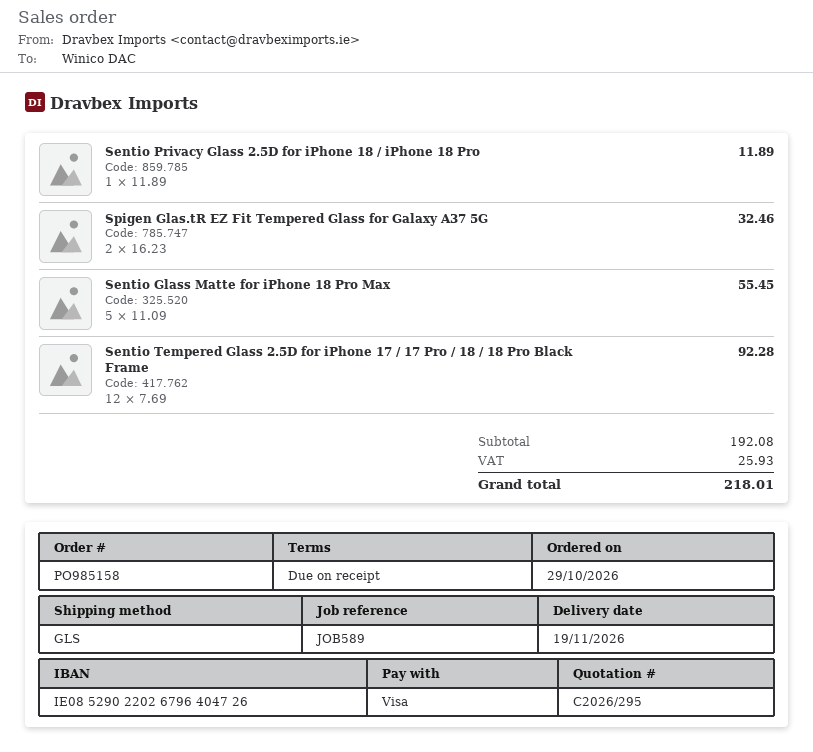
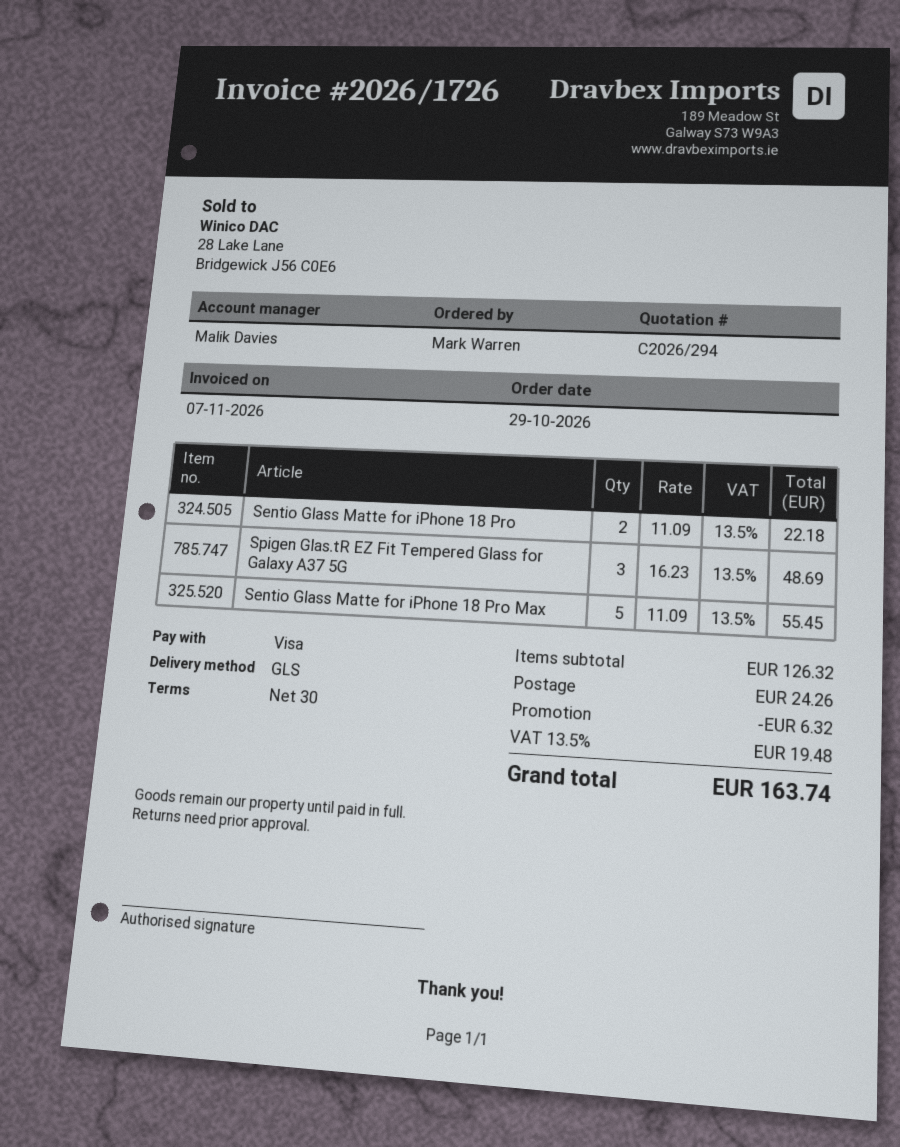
quote number: C2026/295 -> C2026/294
payment terms: on receipt -> 30 days
Sentio Privacy Glass 2.5D for iPhone 18 / iPhone 18 Pro: 1 x 11.89 = 11.89 -> none
Spigen Glas.tR EZ Fit Tempered Glass for Galaxy A37 5G: 2 x 16.23 = 32.46 -> 3 x 16.23 = 48.69
Sentio Tempered Glass 2.5D for iPhone 17 / 17 Pro / 18 / 18 Pro Black Frame: 12 x 7.69 = 92.28 -> none
Sentio Glass Matte for iPhone 18 Pro: none -> 2 x 11.09 = 22.18
subtotal: 192.08 -> 126.32
discount: none -> 6.32
shipping: none -> 24.26
tax: 25.93 -> 19.48
total: 218.01 -> 163.74

